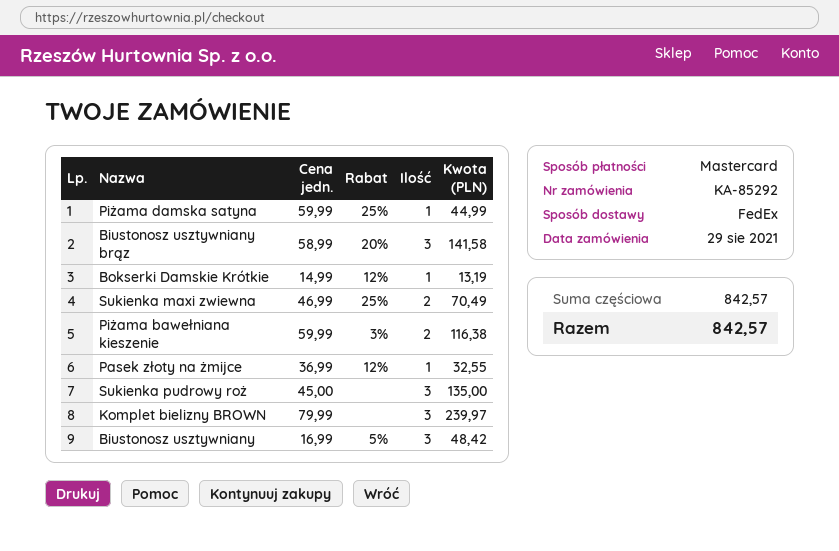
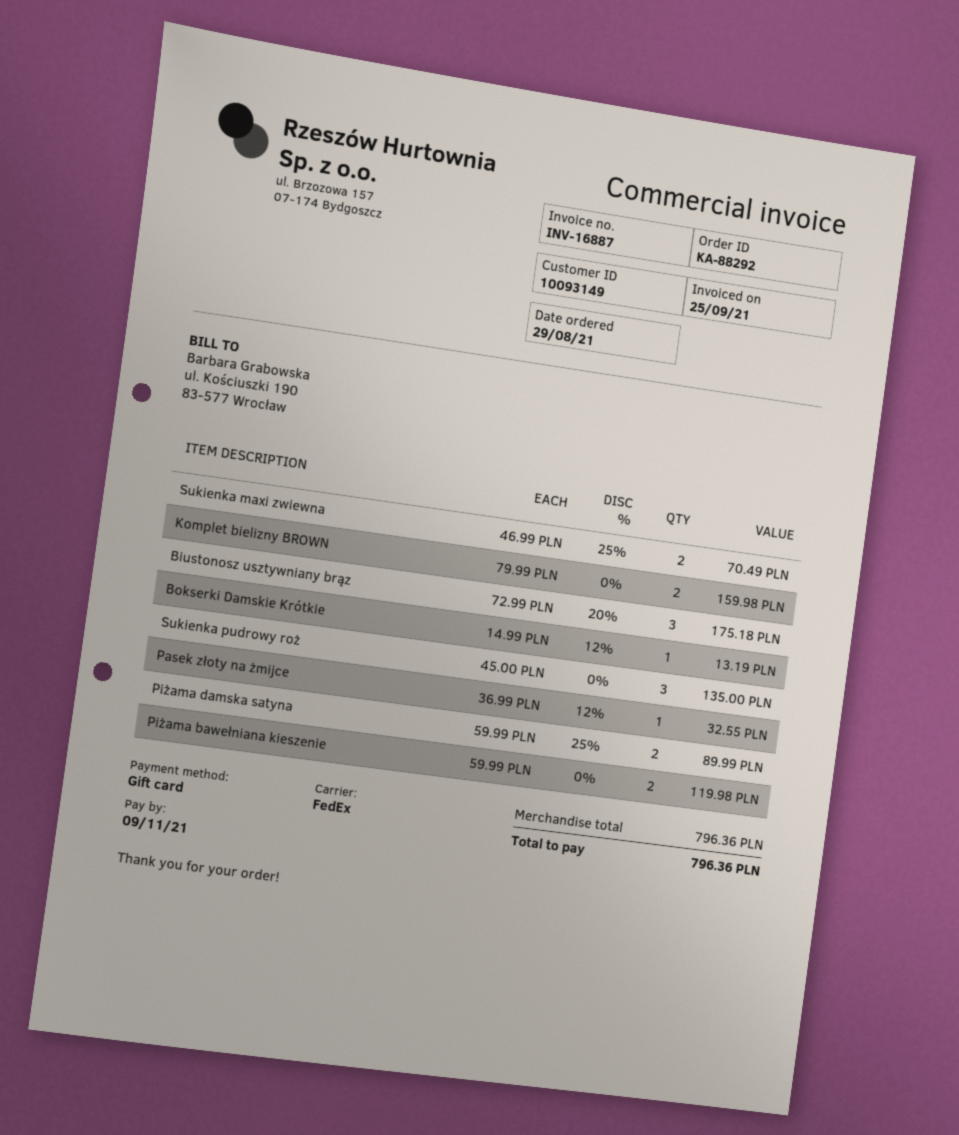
order number: KA-85292 -> KA-88292
payment method: Mastercard -> gift card
Piżama damska satyna: 1 x 59.99 - 25% = 44.99 -> 2 x 59.99 - 25% = 89.99
Biustonosz usztywniany brąz: 3 x 58.99 - 20% = 141.58 -> 3 x 72.99 - 20% = 175.18
Piżama bawełniana kieszenie: 2 x 59.99 - 3% = 116.38 -> 2 x 59.99 = 119.98
Komplet bielizny BROWN: 3 x 79.99 = 239.97 -> 2 x 79.99 = 159.98
Biustonosz usztywniany: 3 x 16.99 - 5% = 48.42 -> none
subtotal: 842.57 -> 796.36
total: 842.57 -> 796.36

